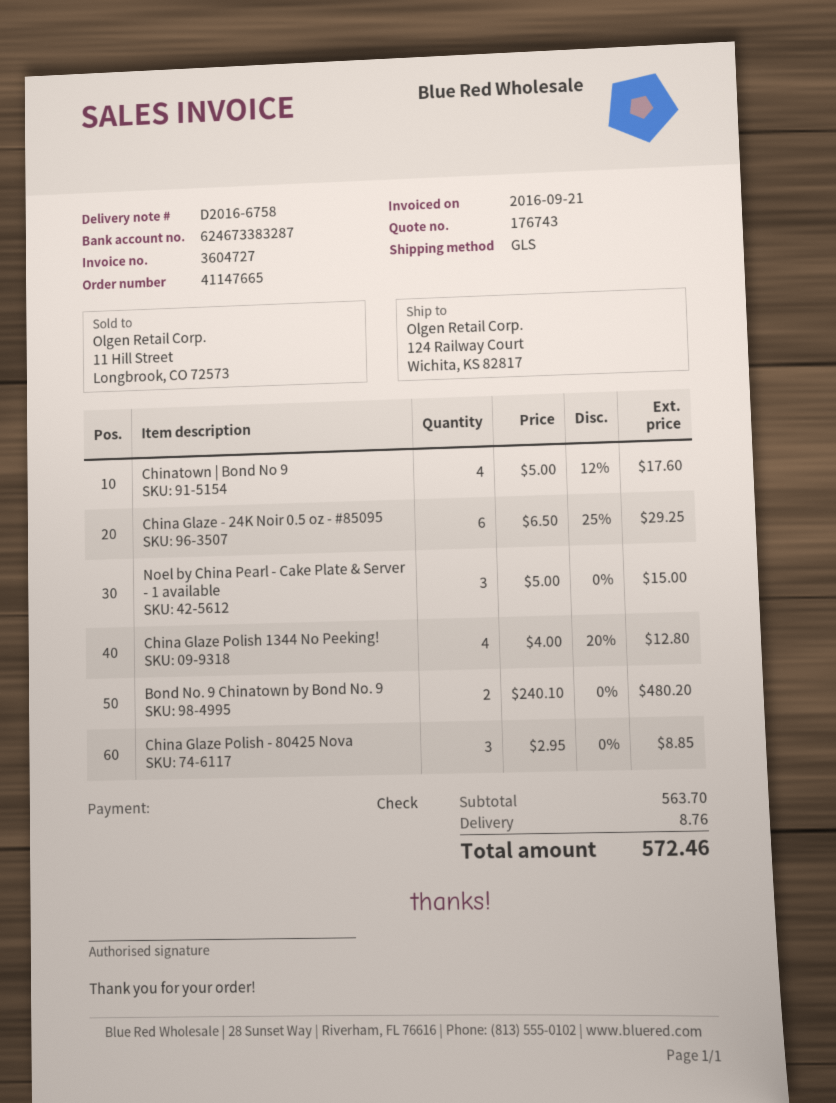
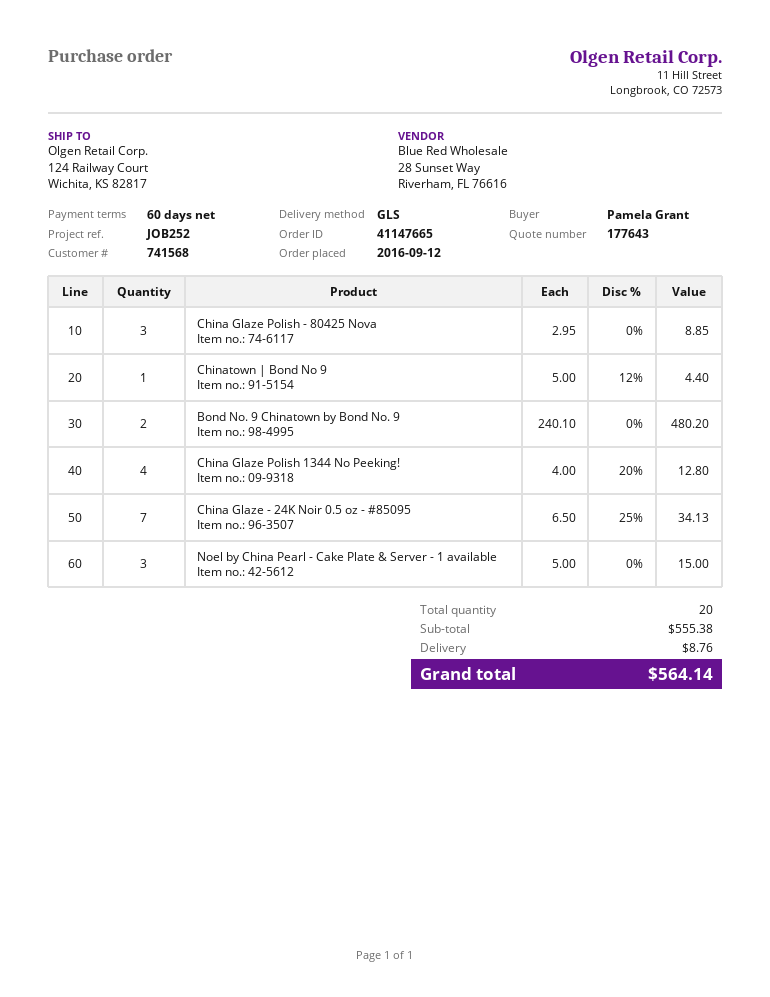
quote number: 176743 -> 177643
Chinatown | Bond No 9: 4 x 5.00 - 12% = 17.60 -> 1 x 5.00 - 12% = 4.40
China Glaze - 24K Noir 0.5 oz - #85095: 6 x 6.50 - 25% = 29.25 -> 7 x 6.50 - 25% = 34.13
subtotal: 563.70 -> 555.38
total: 572.46 -> 564.14

